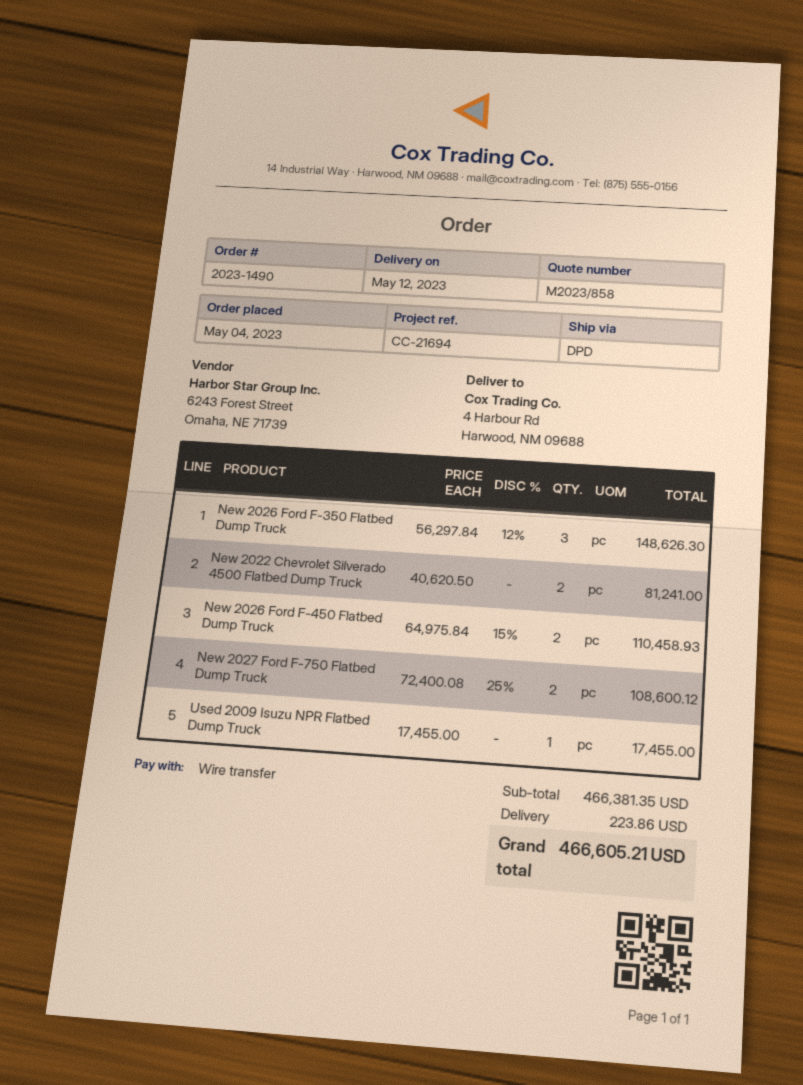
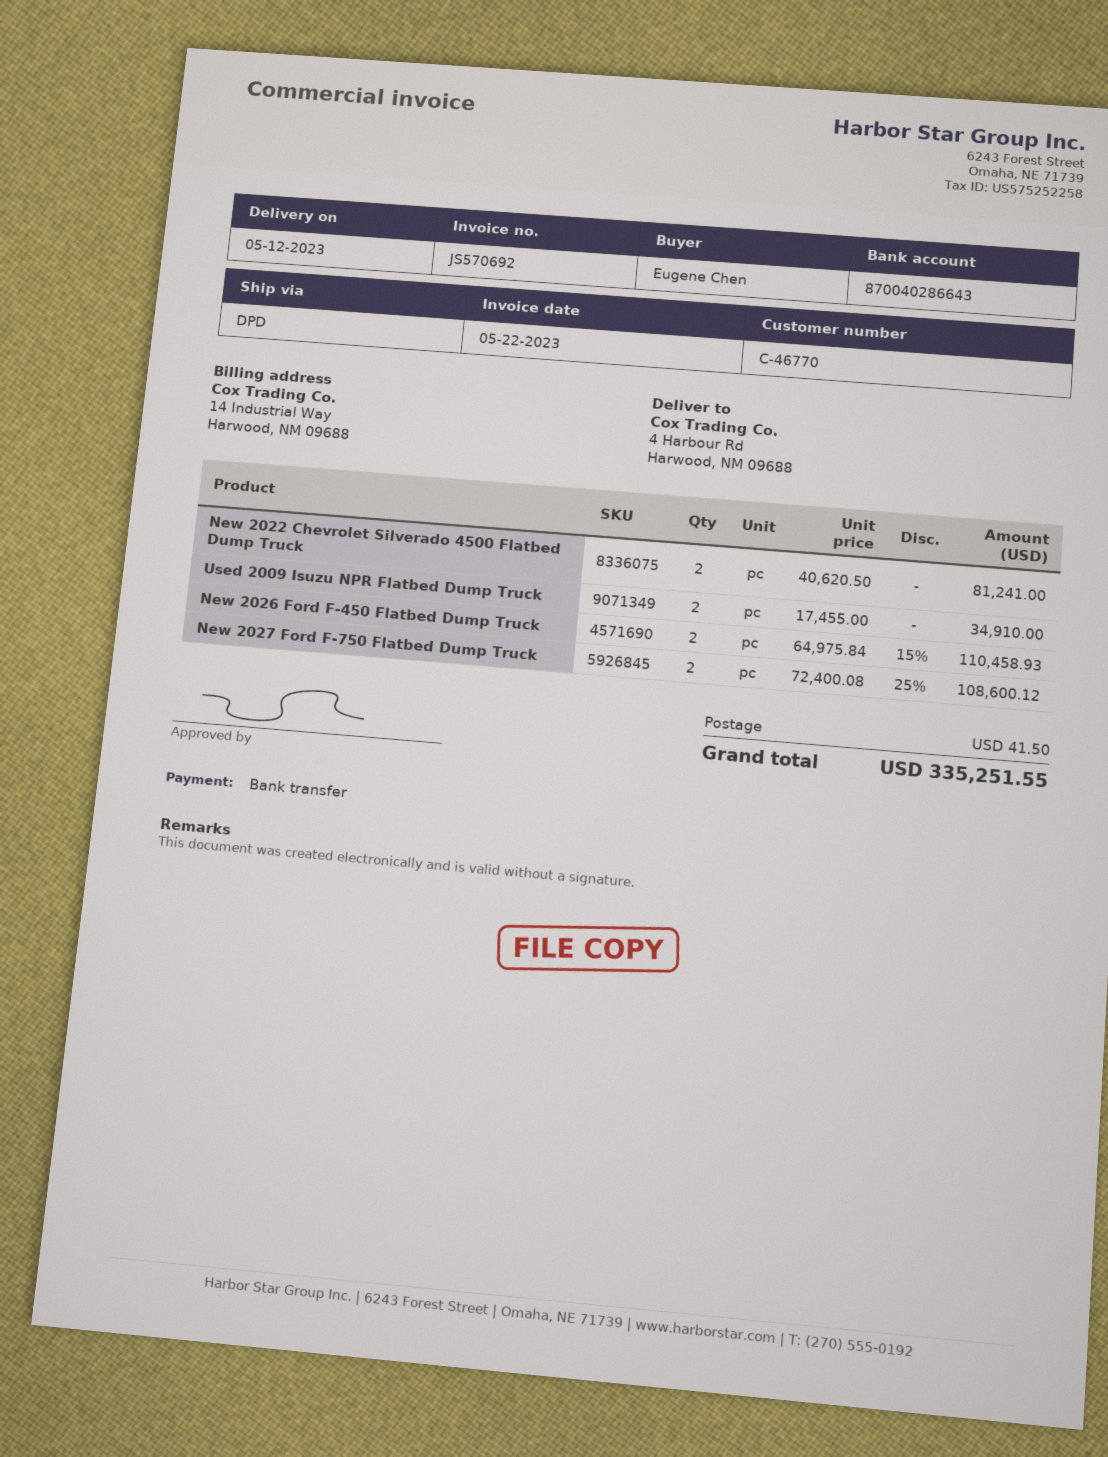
New 2026 Ford F-350 Flatbed Dump Truck: 3 x 56297.84 - 12% = 148626.30 -> none
Used 2009 Isuzu NPR Flatbed Dump Truck: 1 x 17455.00 = 17455.00 -> 2 x 17455.00 = 34910.00
shipping: 223.86 -> 41.50
total: 466605.21 -> 335251.55

